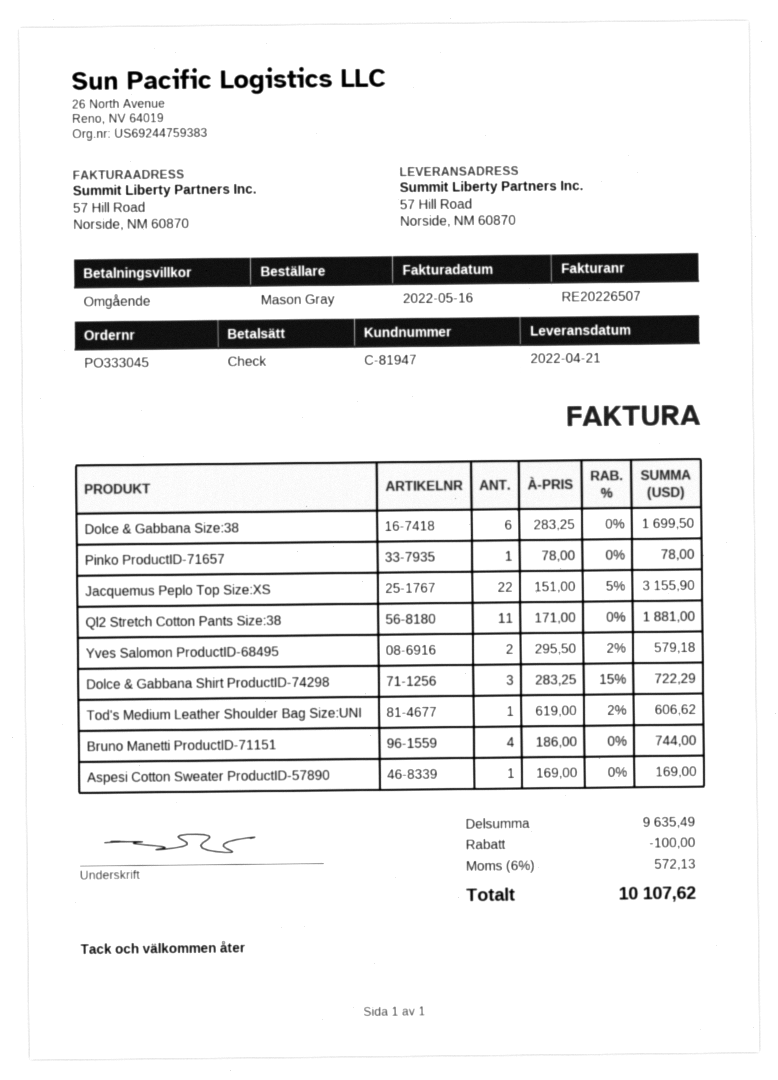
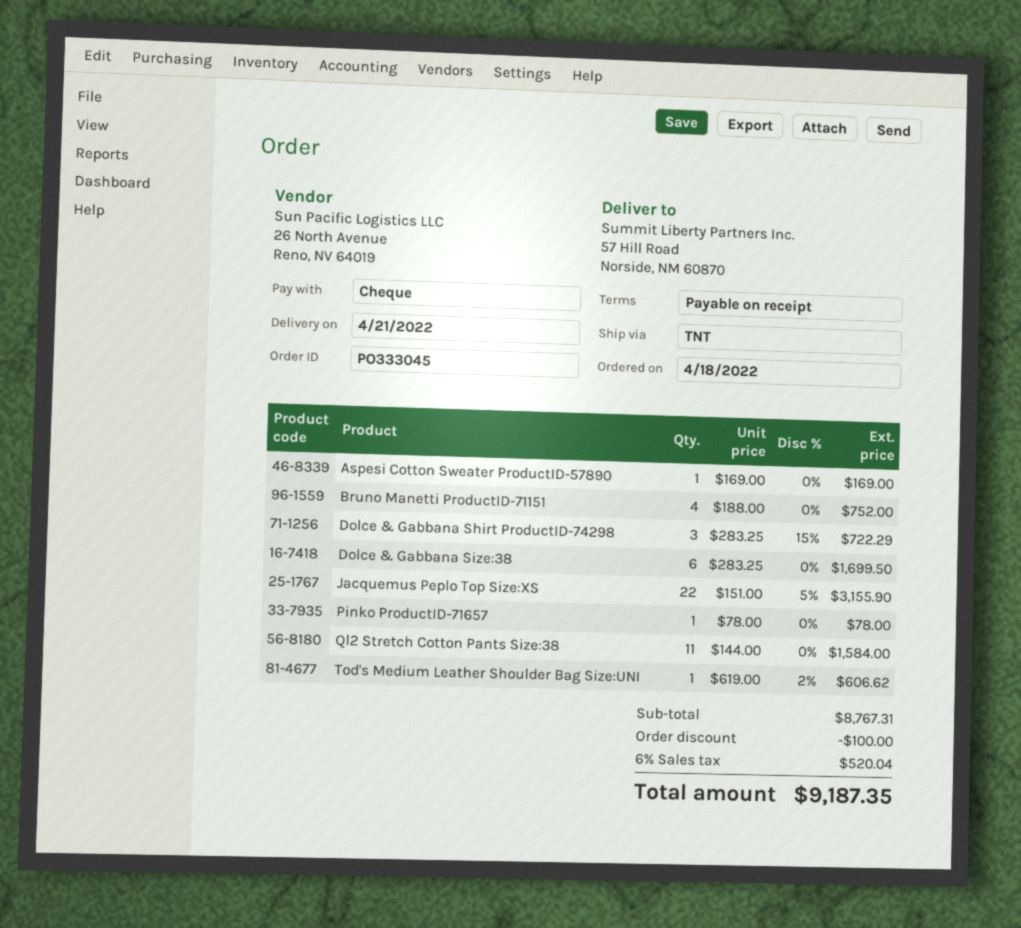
Ql2 Stretch Cotton Pants Size:38: 11 x 171.00 = 1881.00 -> 11 x 144.00 = 1584.00
Yves Salomon ProductID-68495: 2 x 295.50 - 2% = 579.18 -> none
Bruno Manetti ProductID-71151: 4 x 186.00 = 744.00 -> 4 x 188.00 = 752.00
subtotal: 9635.49 -> 8767.31
tax: 6% = 572.13 -> 6% = 520.04
total: 10107.62 -> 9187.35

